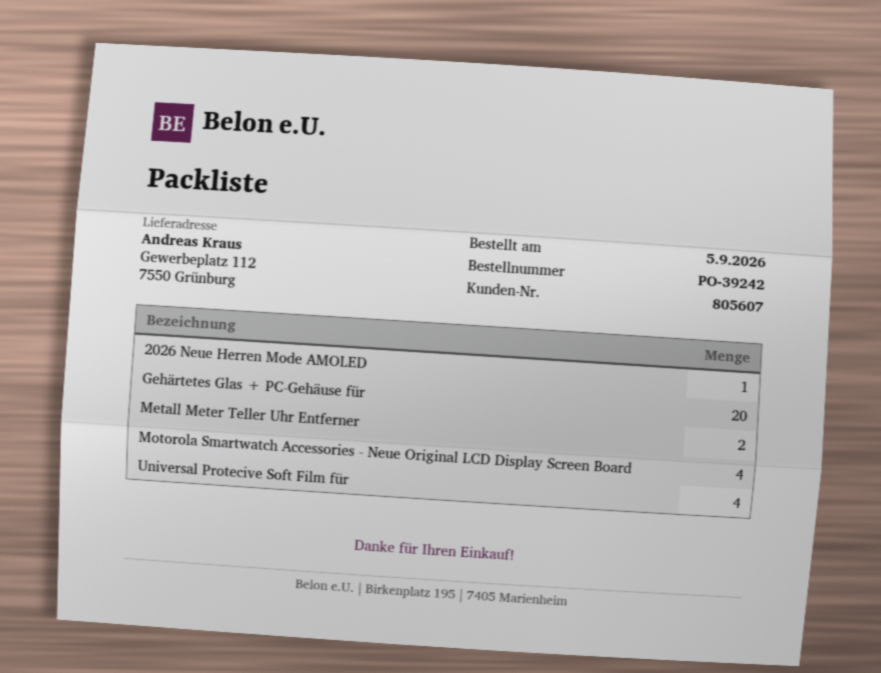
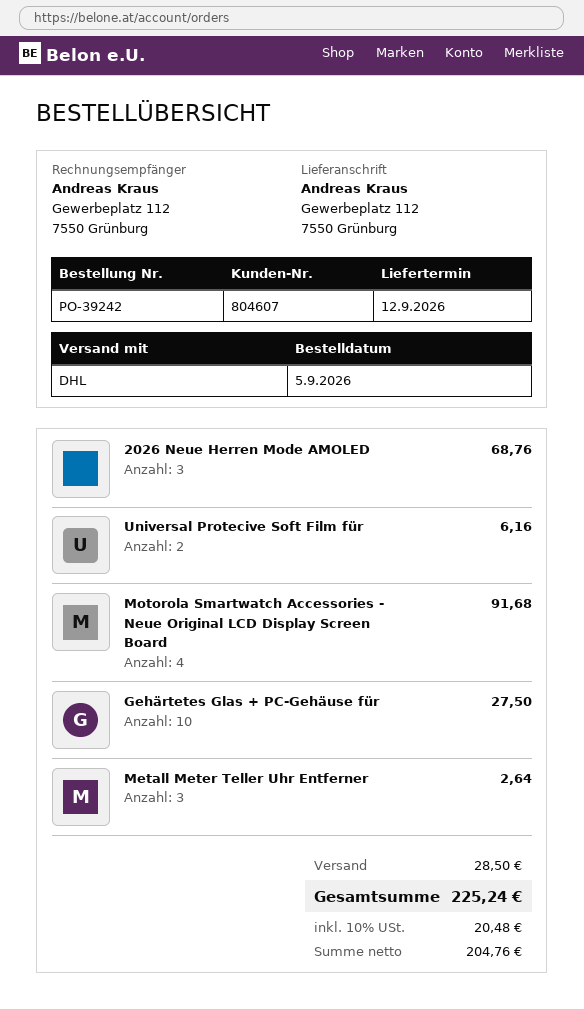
customer number: 805607 -> 804607
2026 Neue Herren Mode AMOLED: 1 -> 3
Gehärtetes Glas + PC-Gehäuse für: 20 -> 10
Metall Meter Teller Uhr Entferner: 2 -> 3
Universal Protecive Soft Film für: 4 -> 2

